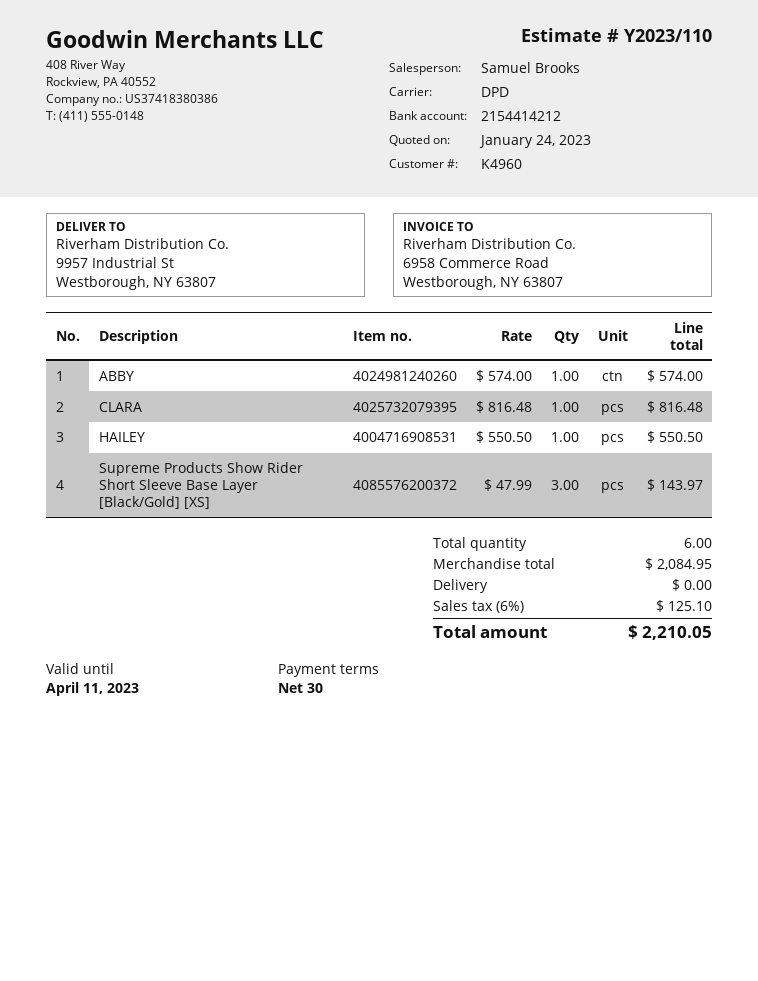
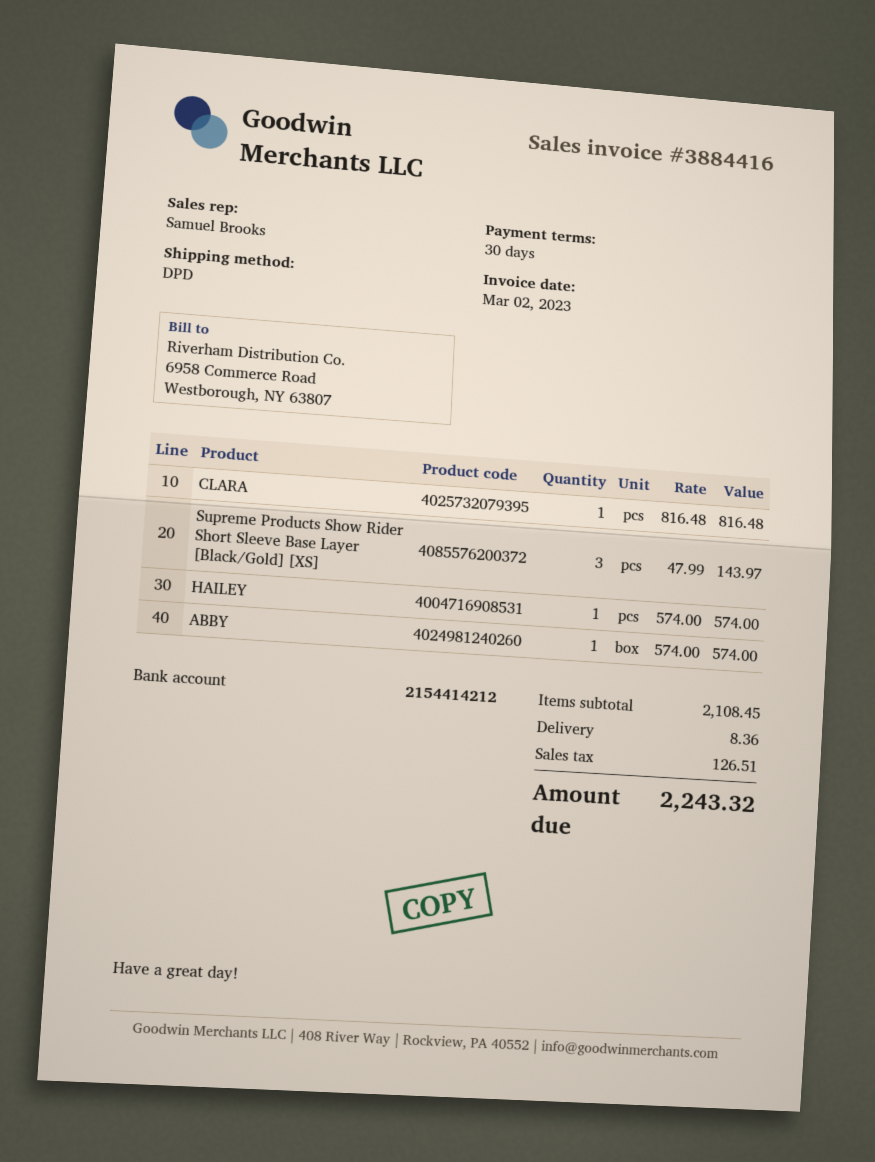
HAILEY: 1 x 550.50 = 550.50 -> 1 x 574.00 = 574.00
subtotal: 2084.95 -> 2108.45
shipping: 0.00 -> 8.36
tax: 125.10 -> 126.51
total: 2210.05 -> 2243.32

